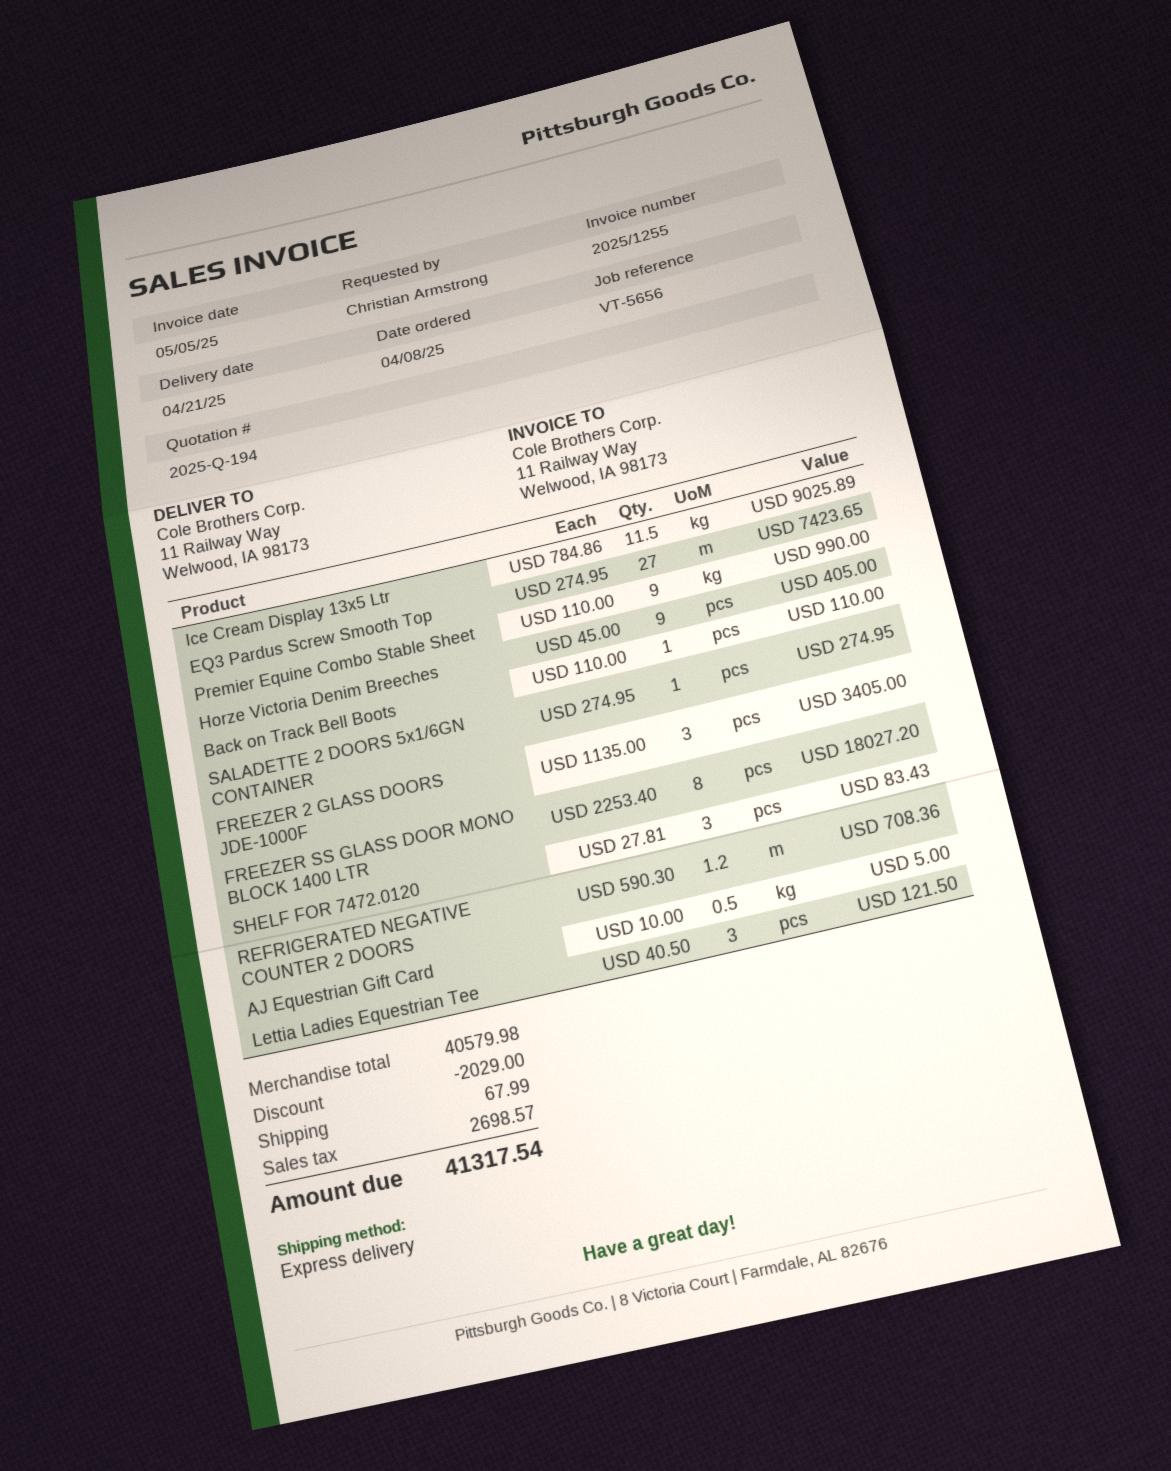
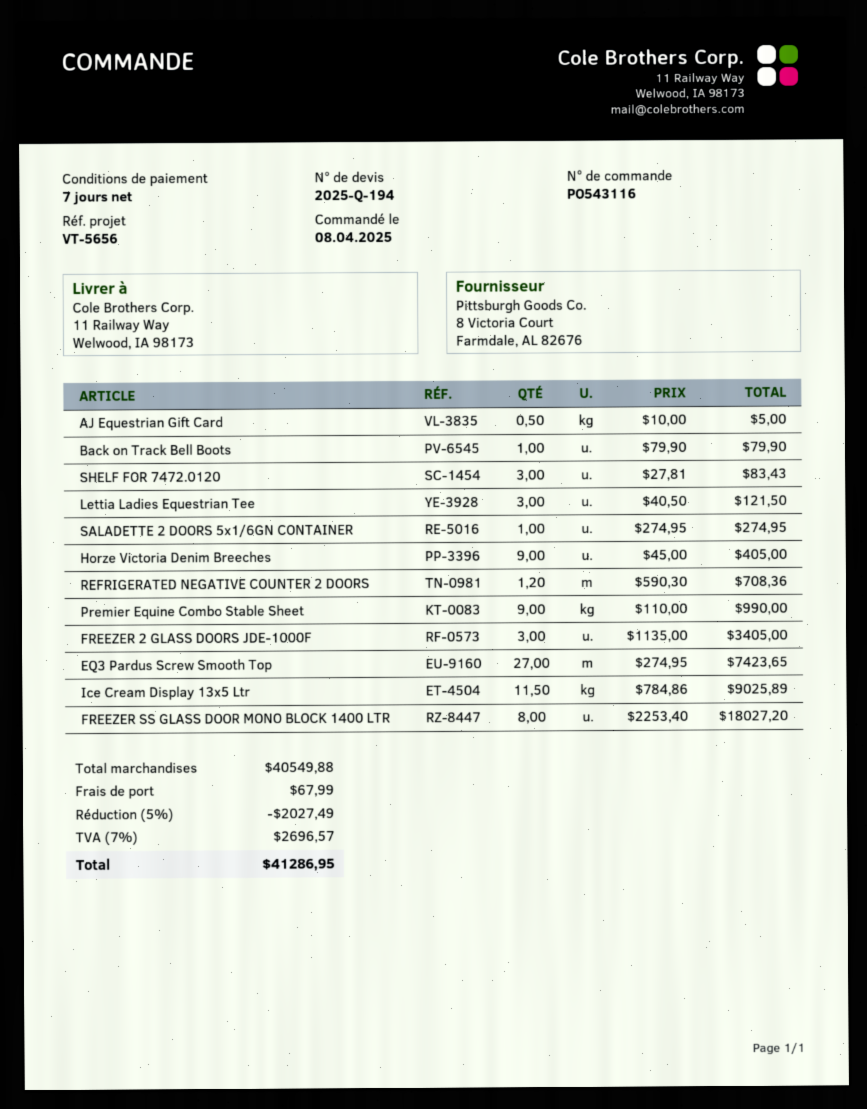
Back on Track Bell Boots: 1 x 110.00 = 110.00 -> 1 x 79.90 = 79.90
subtotal: 40579.98 -> 40549.88
discount: 2029.00 -> 2027.49
tax: 2698.57 -> 2696.57
total: 41317.54 -> 41286.95

